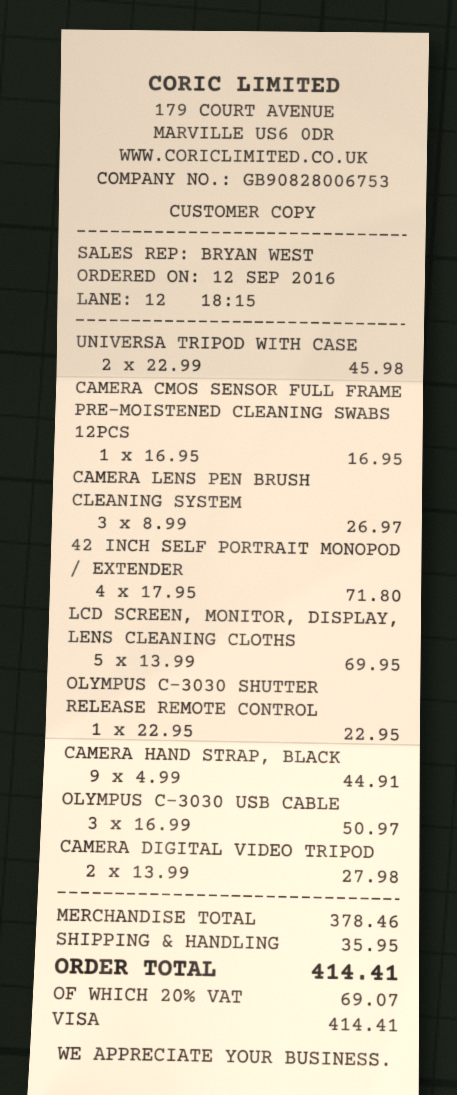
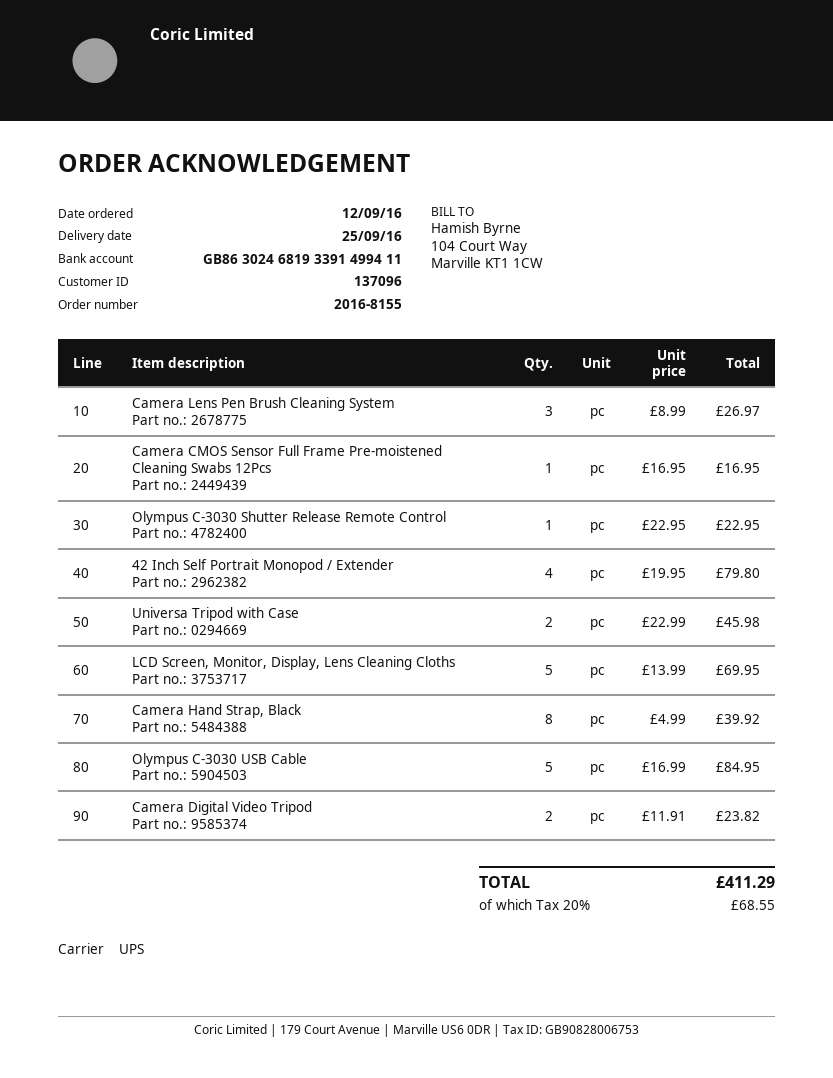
42 INCH SELF PORTRAIT MONOPOD / EXTENDER: 4 x 17.95 = 71.80 -> 4 x 19.95 = 79.80
CAMERA HAND STRAP, BLACK: 9 x 4.99 = 44.91 -> 8 x 4.99 = 39.92
OLYMPUS C-3030 USB CABLE: 3 x 16.99 = 50.97 -> 5 x 16.99 = 84.95
CAMERA DIGITAL VIDEO TRIPOD: 2 x 13.99 = 27.98 -> 2 x 11.91 = 23.82
shipping: 35.95 -> none
tax: 20% = 69.07 -> 20% = 68.55
total: 414.41 -> 411.29

